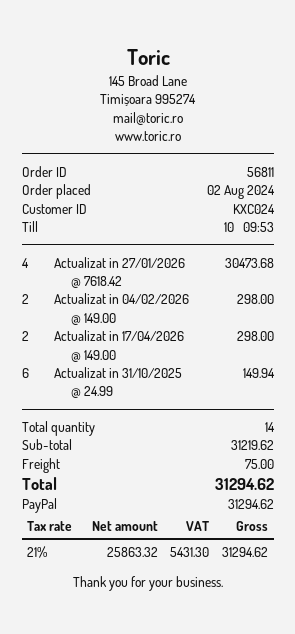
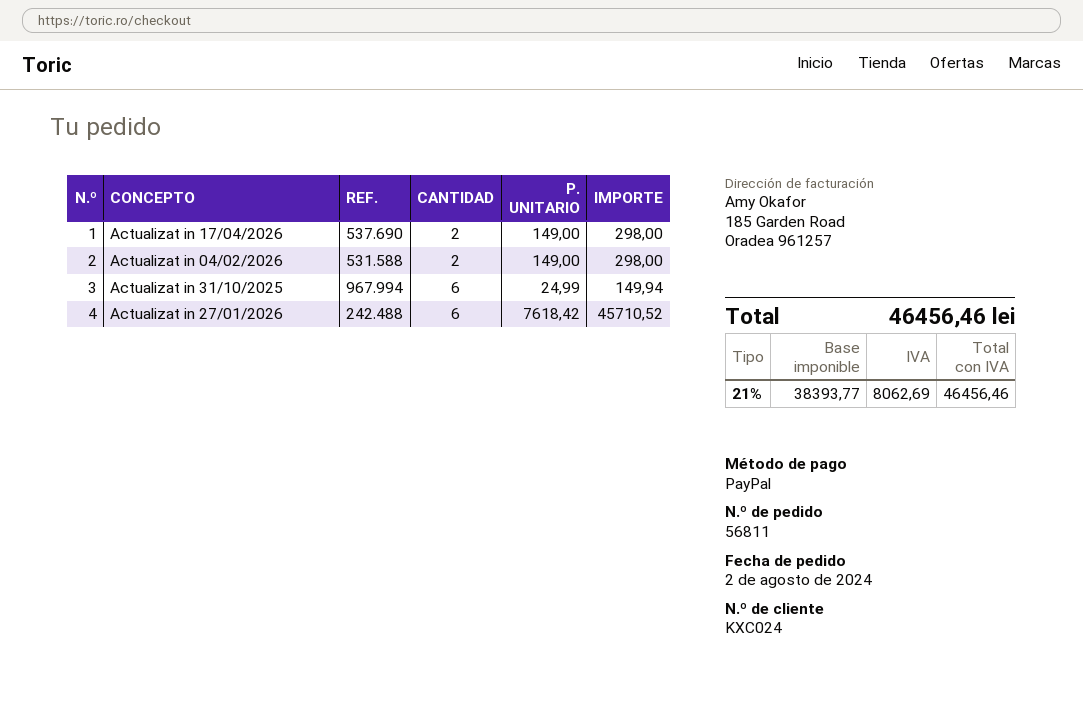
Actualizat in 27/01/2026: 4 x 7618.42 = 30473.68 -> 6 x 7618.42 = 45710.52
shipping: 75.00 -> none
net: 25863.32 -> 38393.77
tax: 21% = 5431.30 -> 21% = 8062.69
total: 31294.62 -> 46456.46

